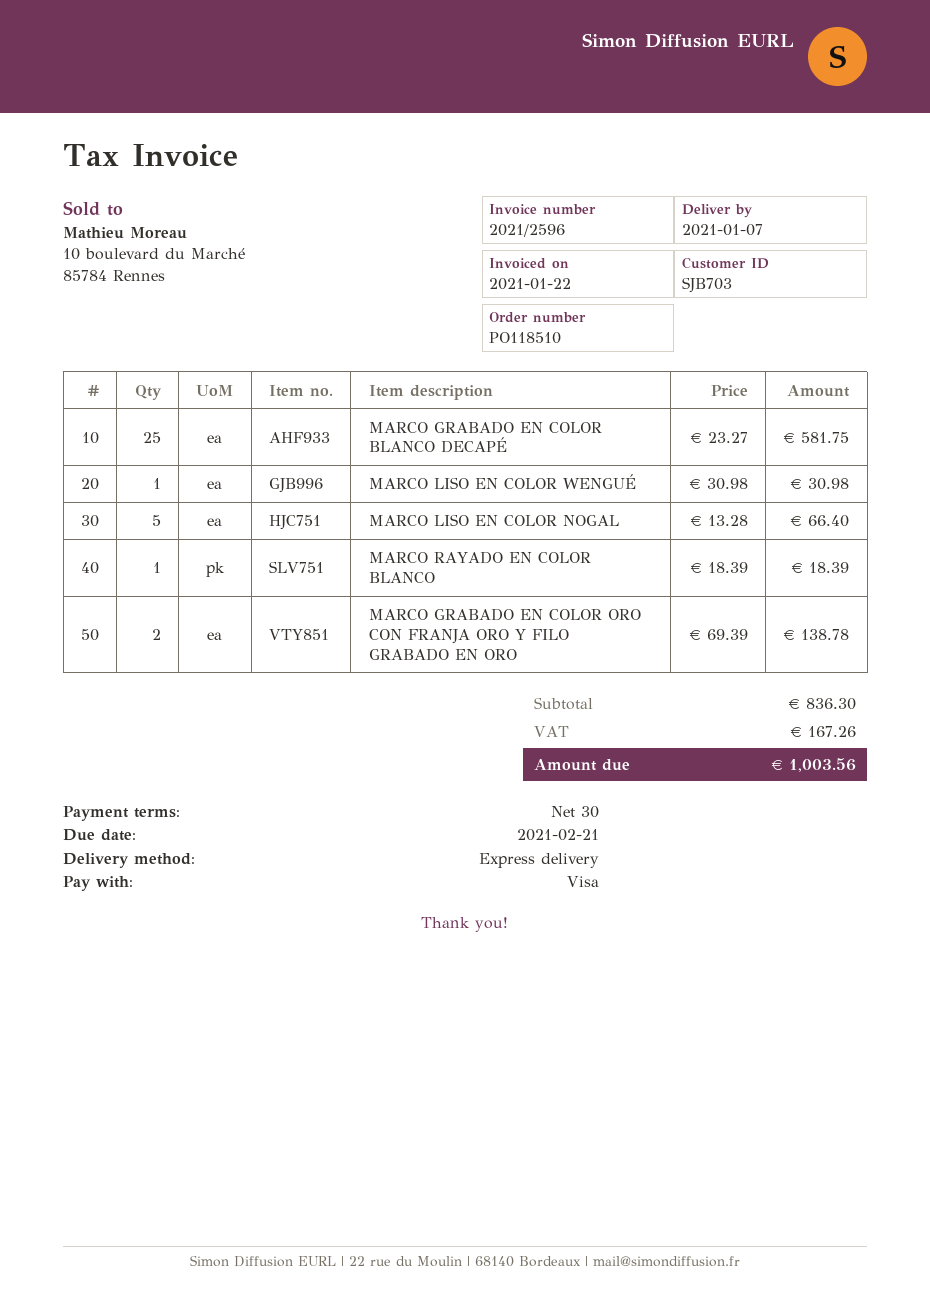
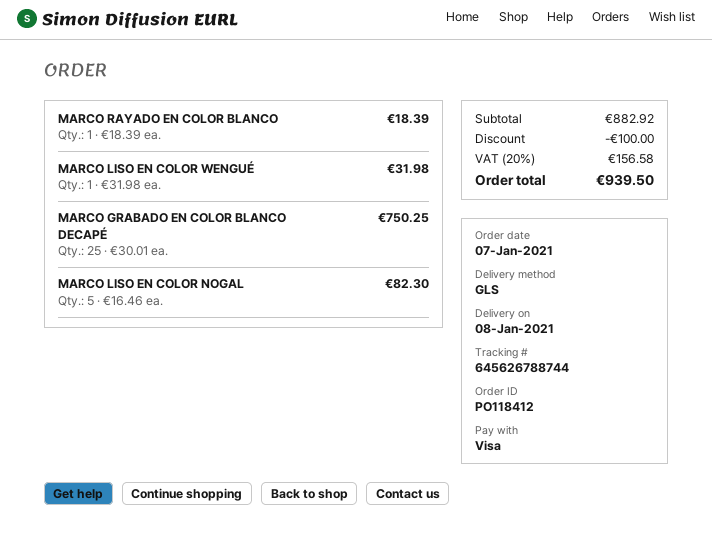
order number: PO118510 -> PO118412
delivery date: 2021-01-07 -> 2021-01-08
shipping method: express -> GLS
MARCO GRABADO EN COLOR BLANCO DECAPÉ: 25 x 23.27 = 581.75 -> 25 x 30.01 = 750.25
MARCO LISO EN COLOR WENGUÉ: 1 x 30.98 = 30.98 -> 1 x 31.98 = 31.98
MARCO LISO EN COLOR NOGAL: 5 x 13.28 = 66.40 -> 5 x 16.46 = 82.30
MARCO GRABADO EN COLOR ORO CON FRANJA ORO Y FILO GRABADO EN ORO: 2 x 69.39 = 138.78 -> none
subtotal: 836.30 -> 882.92
discount: none -> 100.00
tax: 167.26 -> 156.58
total: 1003.56 -> 939.50

